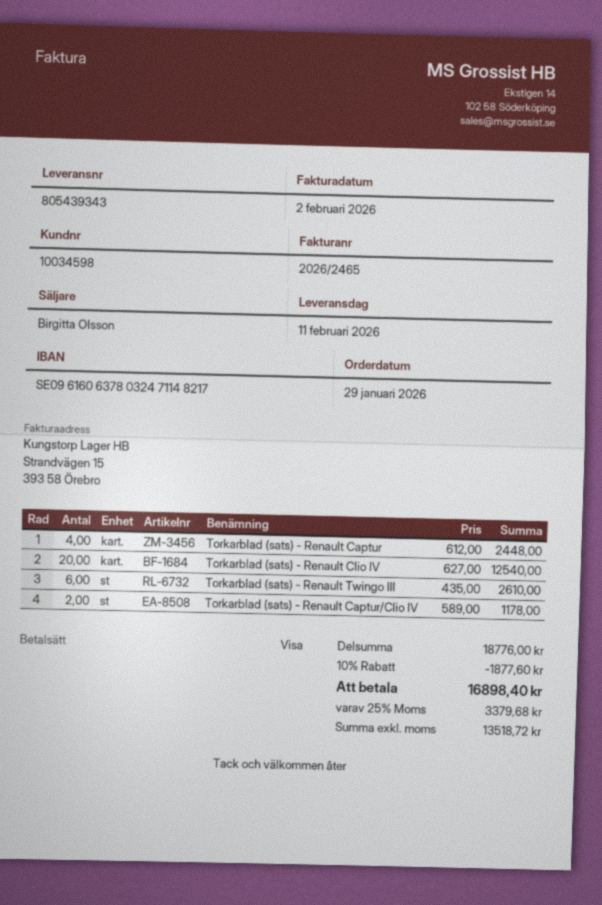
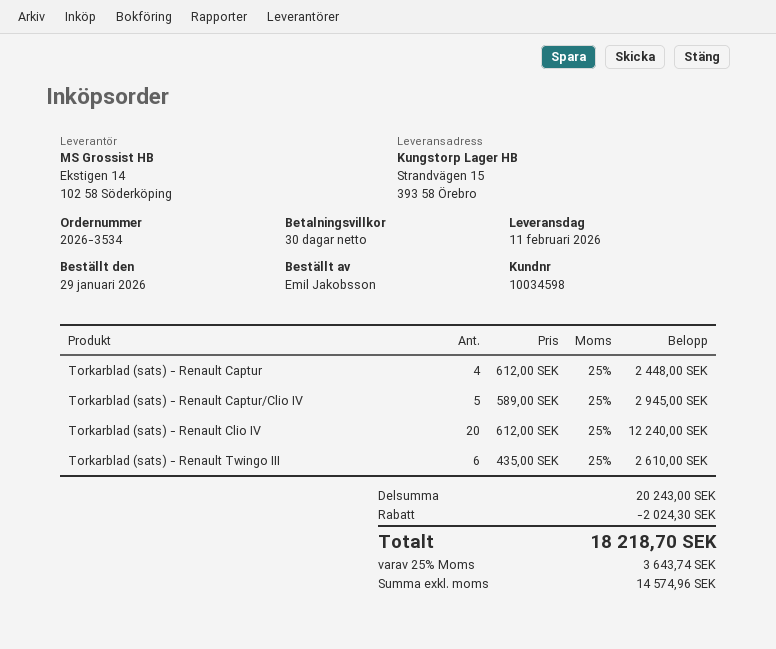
Torkarblad (sats) - Renault Clio IV: 20 x 627.00 = 12540.00 -> 20 x 612.00 = 12240.00
Torkarblad (sats) - Renault Captur/Clio IV: 2 x 589.00 = 1178.00 -> 5 x 589.00 = 2945.00
subtotal: 18776.00 -> 20243.00
discount: 1877.60 -> 2024.30
net: 13518.72 -> 14574.96
tax: 25% = 3379.68 -> 25% = 3643.74
total: 16898.40 -> 18218.70

